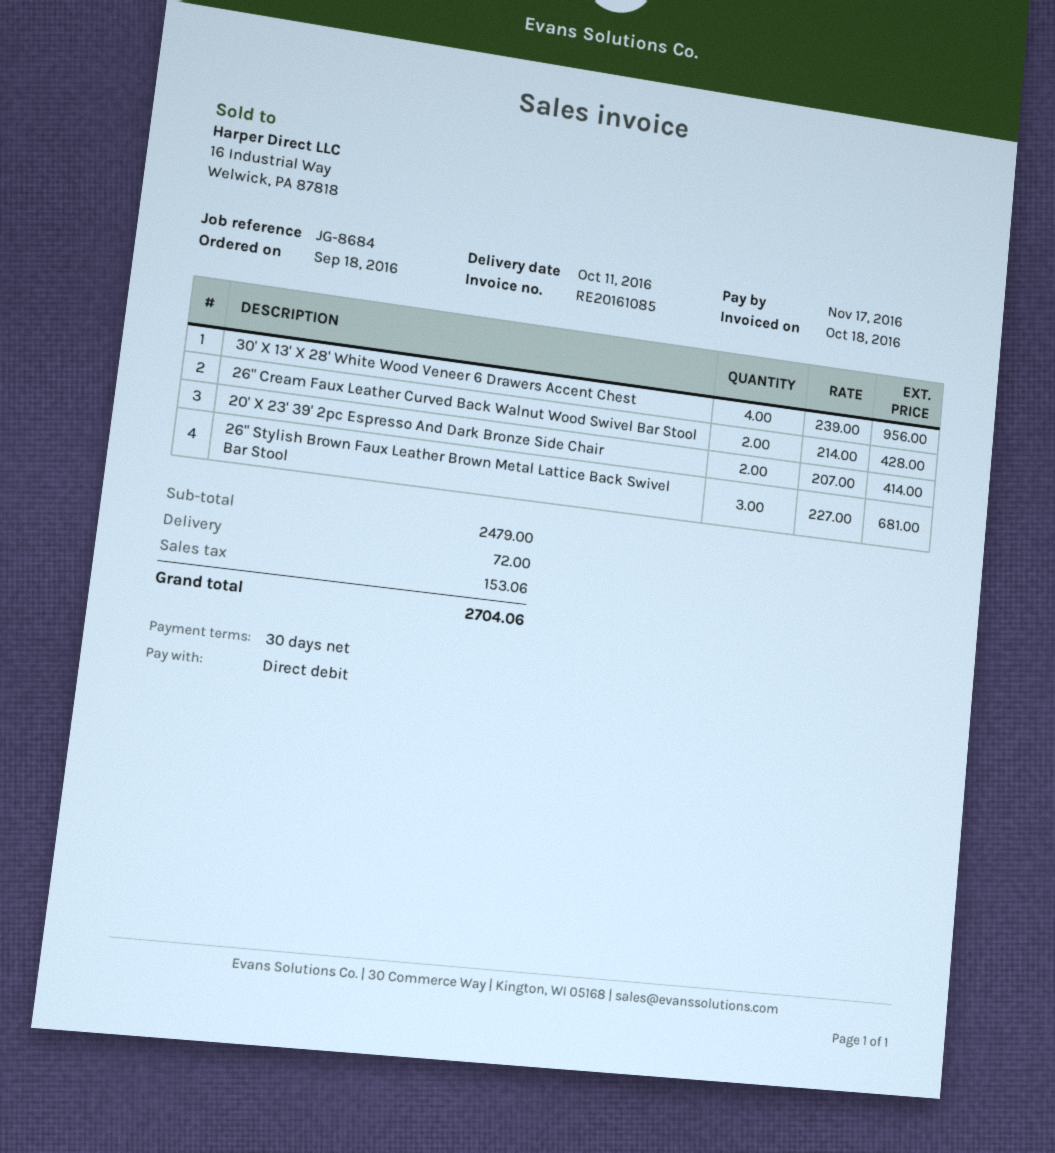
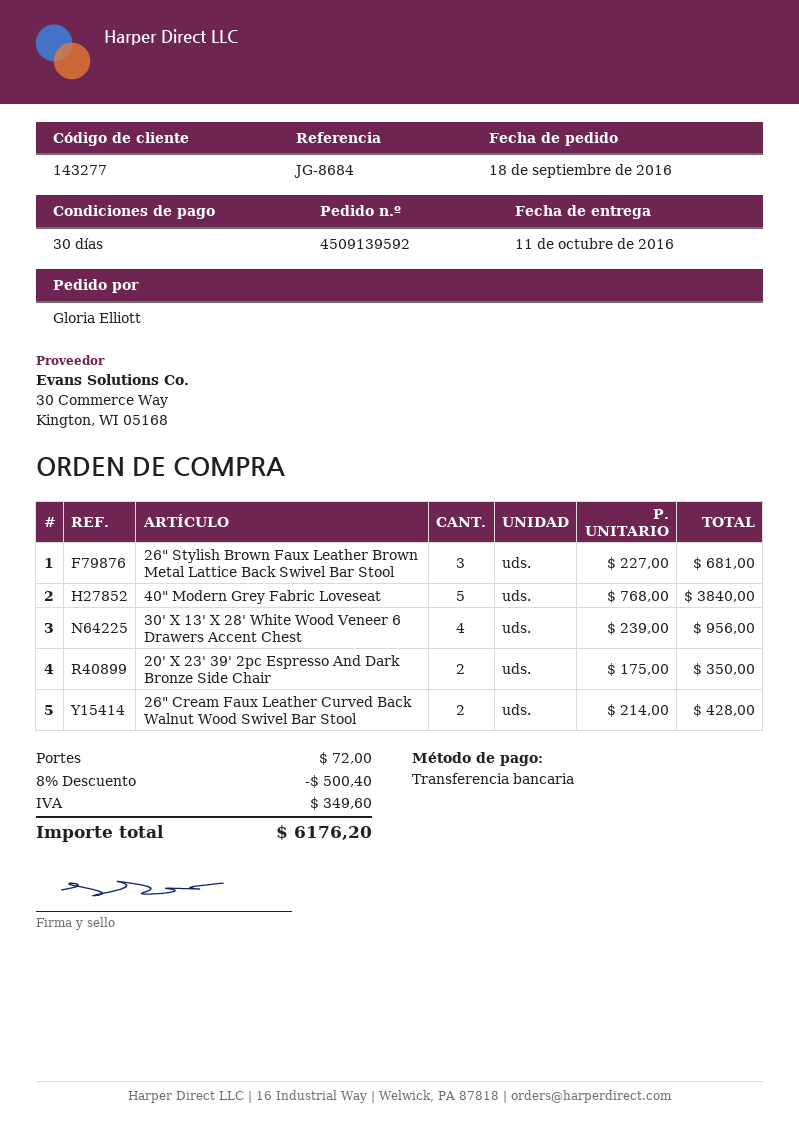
payment method: direct debit -> bank transfer
20' X 23' 39' 2pc Espresso And Dark Bronze Side Chair: 2 x 207.00 = 414.00 -> 2 x 175.00 = 350.00
40" Modern Grey Fabric Loveseat: none -> 5 x 768.00 = 3840.00
discount: none -> 8% = 500.40
tax: 153.06 -> 349.60
total: 2704.06 -> 6176.20

